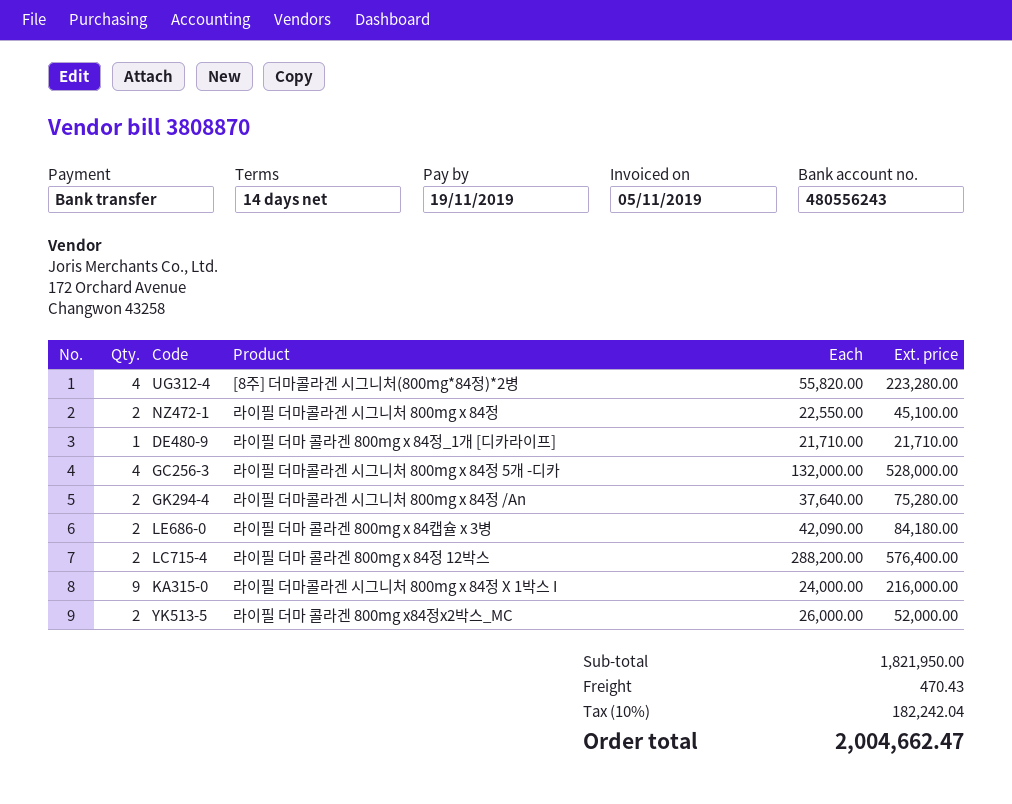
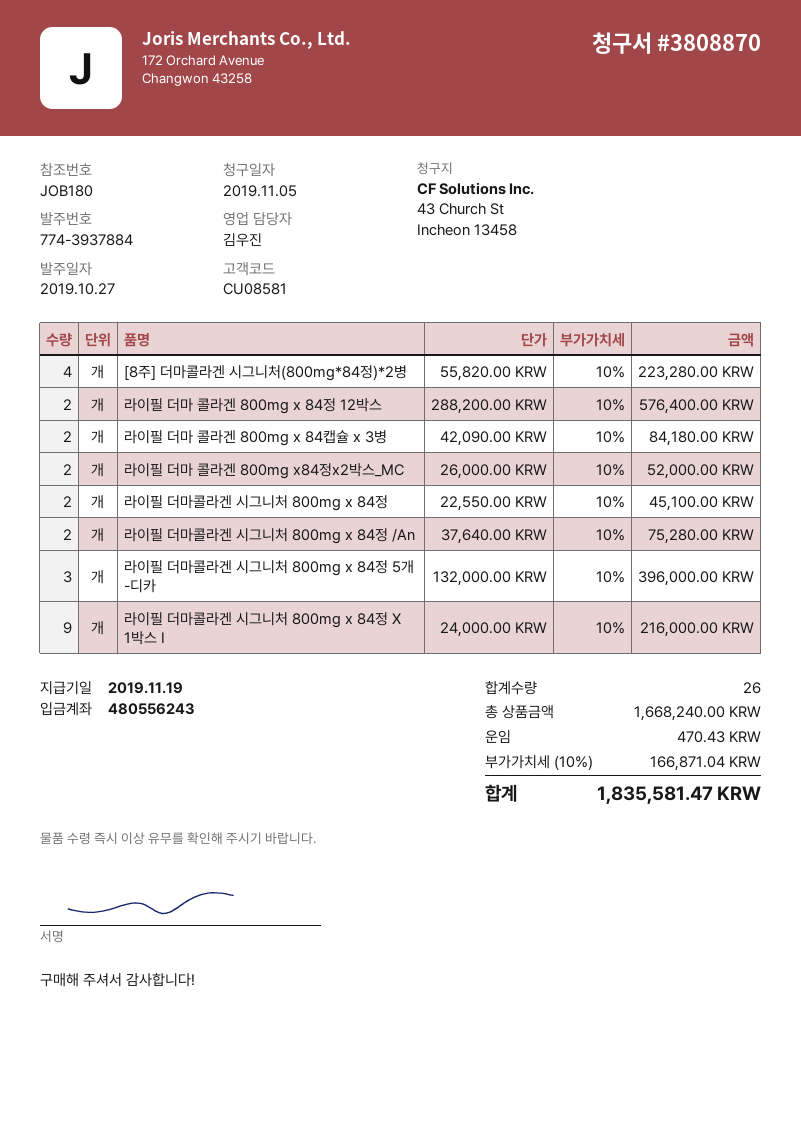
라이필 더마 콜라겐 800mg x 84정_1개 [디카라이프]: 1 x 21710.00 = 21710.00 -> none
라이필 더마콜라겐 시그니처 800mg x 84정 5개 -디카: 4 x 132000.00 = 528000.00 -> 3 x 132000.00 = 396000.00
subtotal: 1821950.00 -> 1668240.00
tax: 10% = 182242.04 -> 10% = 166871.04
total: 2004662.47 -> 1835581.47

